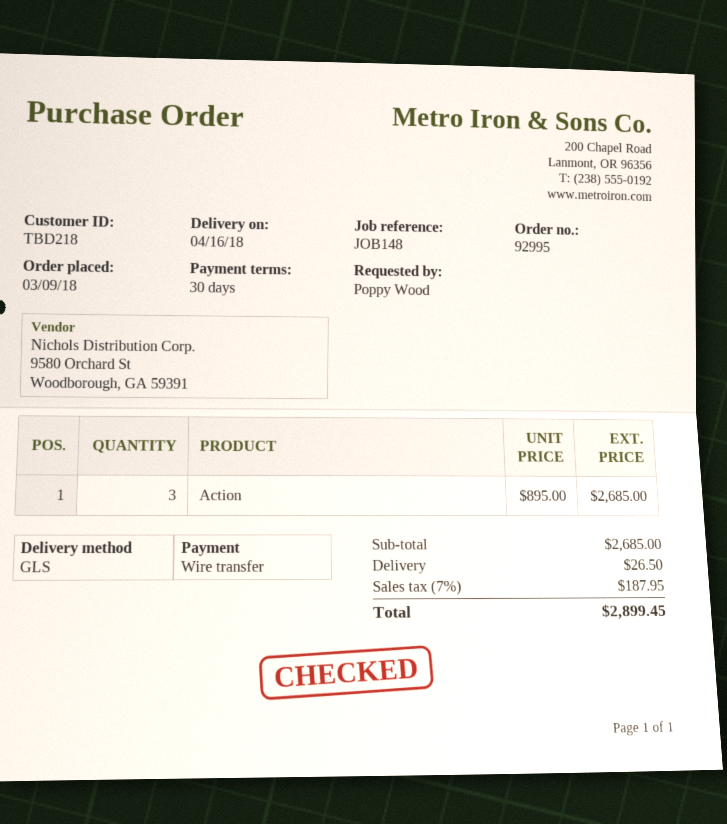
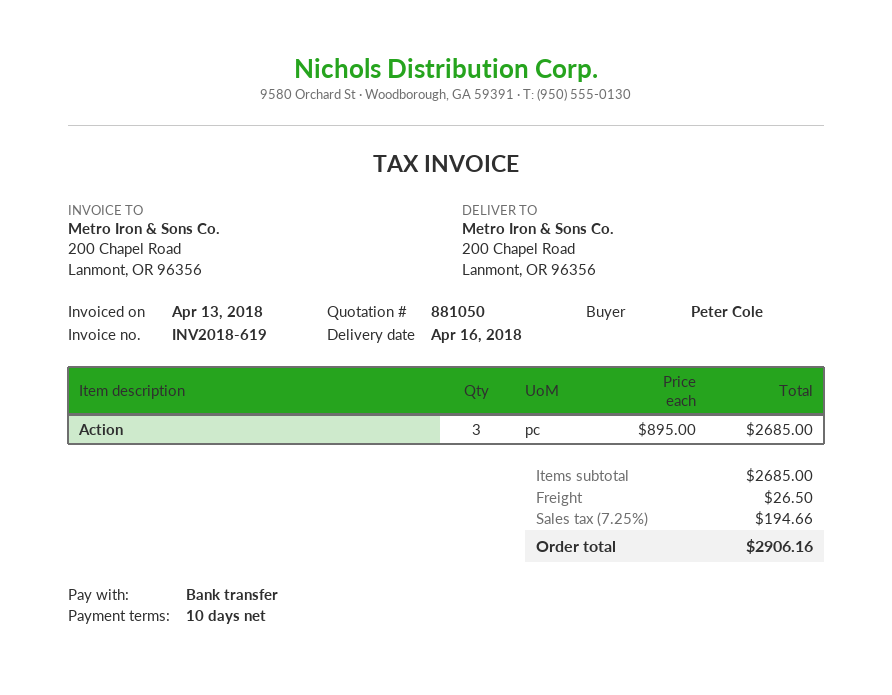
payment terms: 30 days -> 10 days
ordered by: Poppy Wood -> Peter Cole
tax: 7% = 187.95 -> 7.25% = 194.66
total: 2899.45 -> 2906.16

